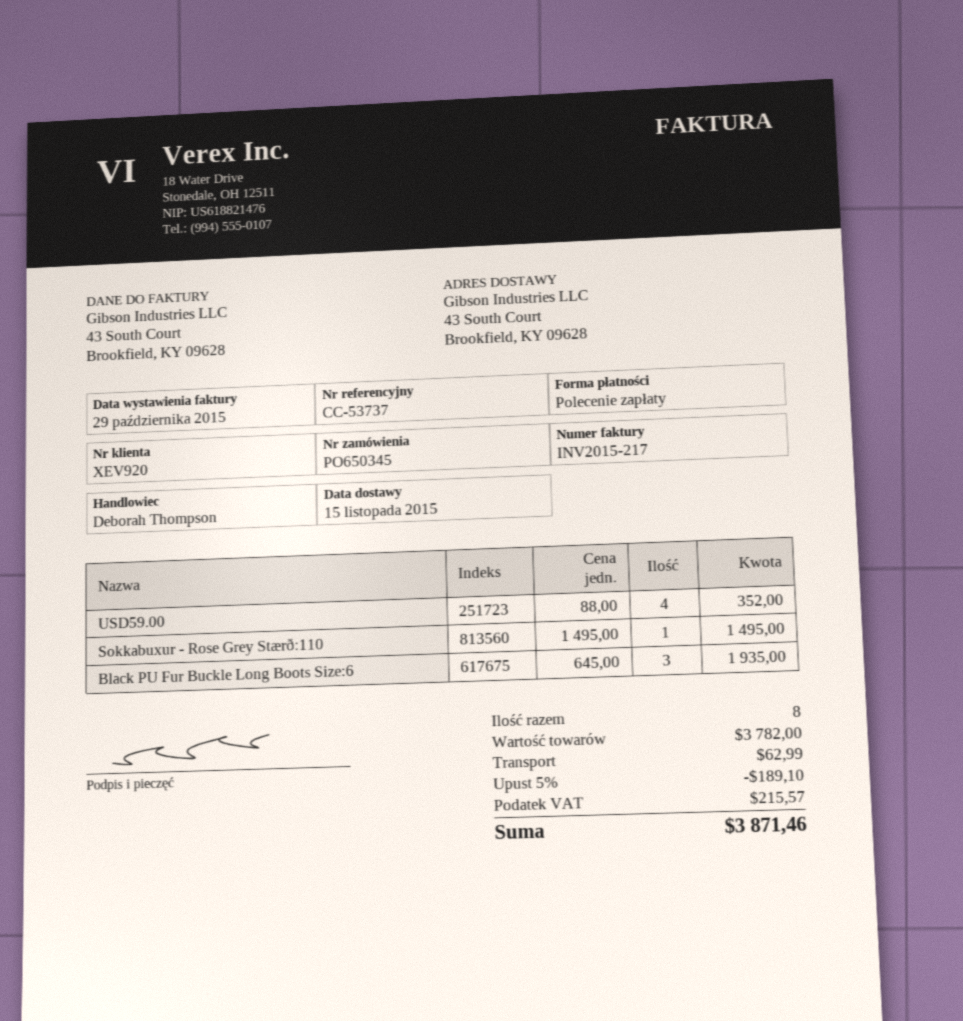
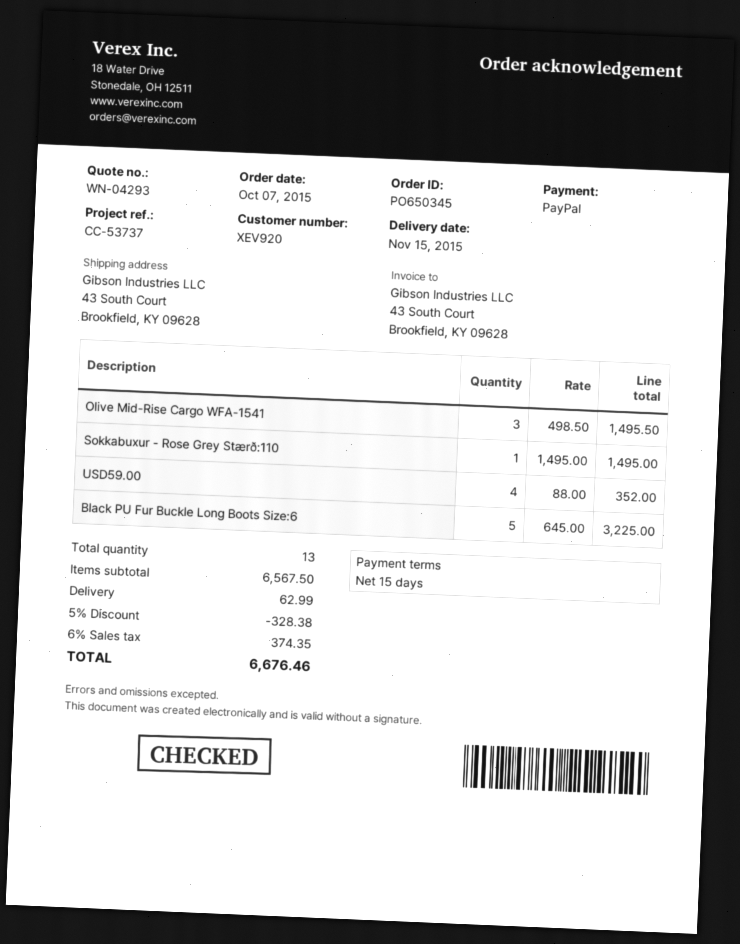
payment method: direct debit -> PayPal
Black PU Fur Buckle Long Boots Size:6: 3 x 645.00 = 1935.00 -> 5 x 645.00 = 3225.00
Olive Mid-Rise Cargo WFA-1541: none -> 3 x 498.50 = 1495.50
total quantity: 8 -> 13
subtotal: 3782.00 -> 6567.50
discount: 5% = 189.10 -> 5% = 328.38
tax: 215.57 -> 374.35
total: 3871.46 -> 6676.46

